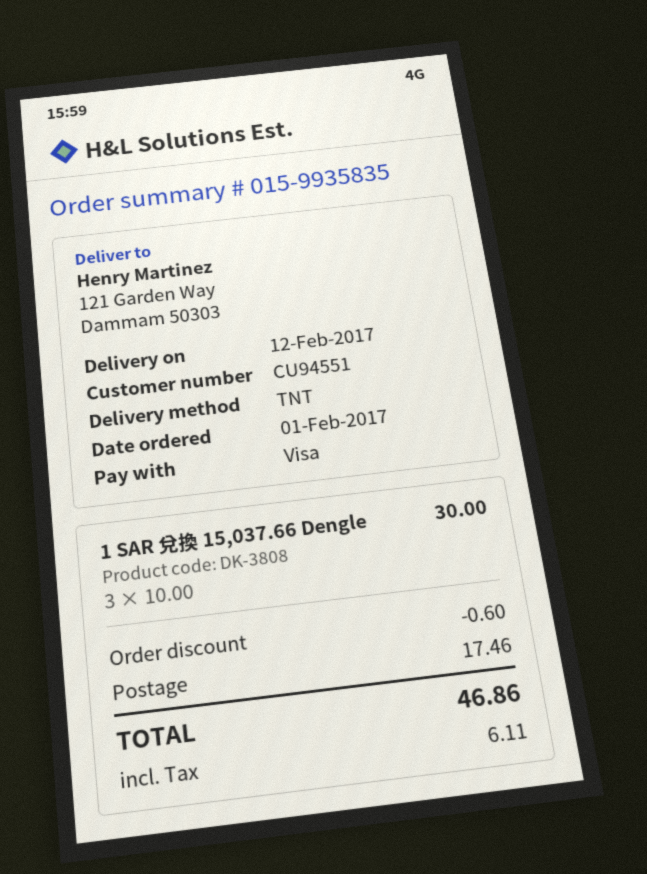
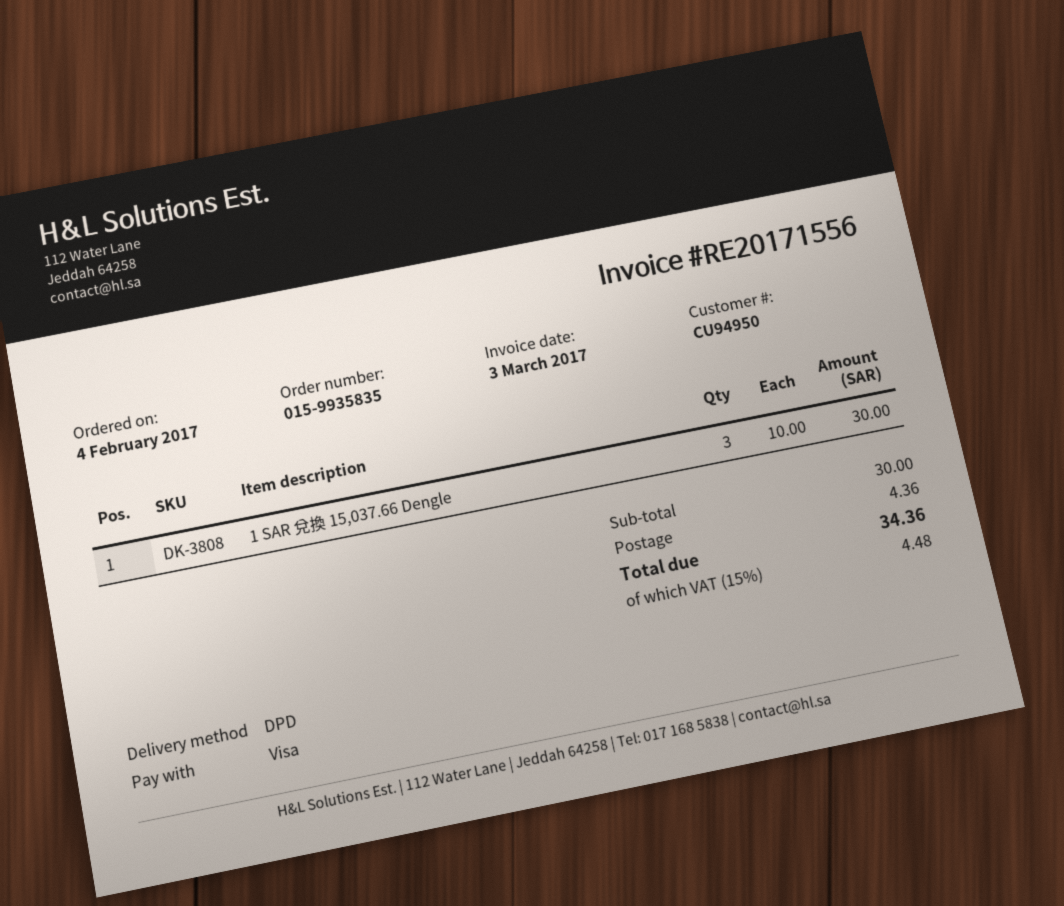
order date: 2017-02-01 -> 2017-02-04
customer number: CU94551 -> CU94950
shipping method: TNT -> DPD
discount: 0.60 -> none
shipping: 17.46 -> 4.36
tax: 6.11 -> 4.48
total: 46.86 -> 34.36

